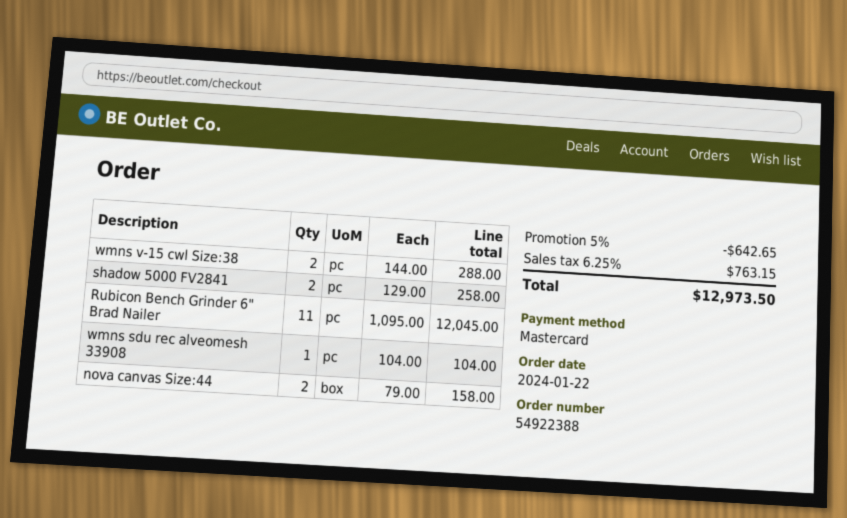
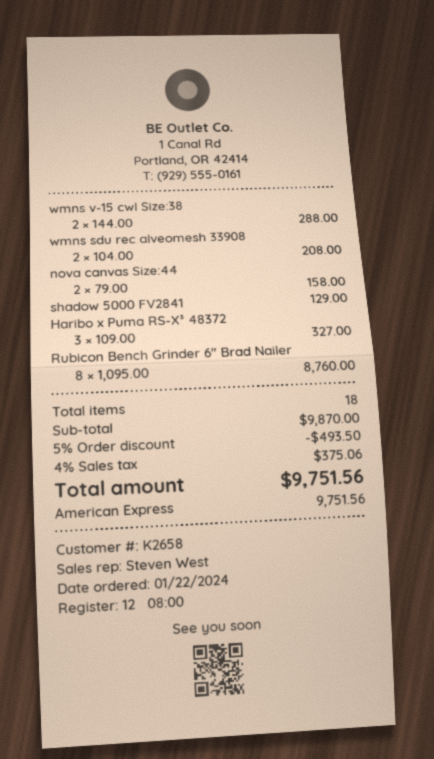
payment method: Mastercard -> American Express
shadow 5000 FV2841: 2 x 129.00 = 258.00 -> 1 x 129.00 = 129.00
Rubicon Bench Grinder 6" Brad Nailer: 11 x 1095.00 = 12045.00 -> 8 x 1095.00 = 8760.00
wmns sdu rec alveomesh 33908: 1 x 104.00 = 104.00 -> 2 x 104.00 = 208.00
Haribo x Puma RS-X³ 48372: none -> 3 x 109.00 = 327.00
discount: 5% = 642.65 -> 5% = 493.50
tax: 6.25% = 763.15 -> 4% = 375.06
total: 12973.50 -> 9751.56

